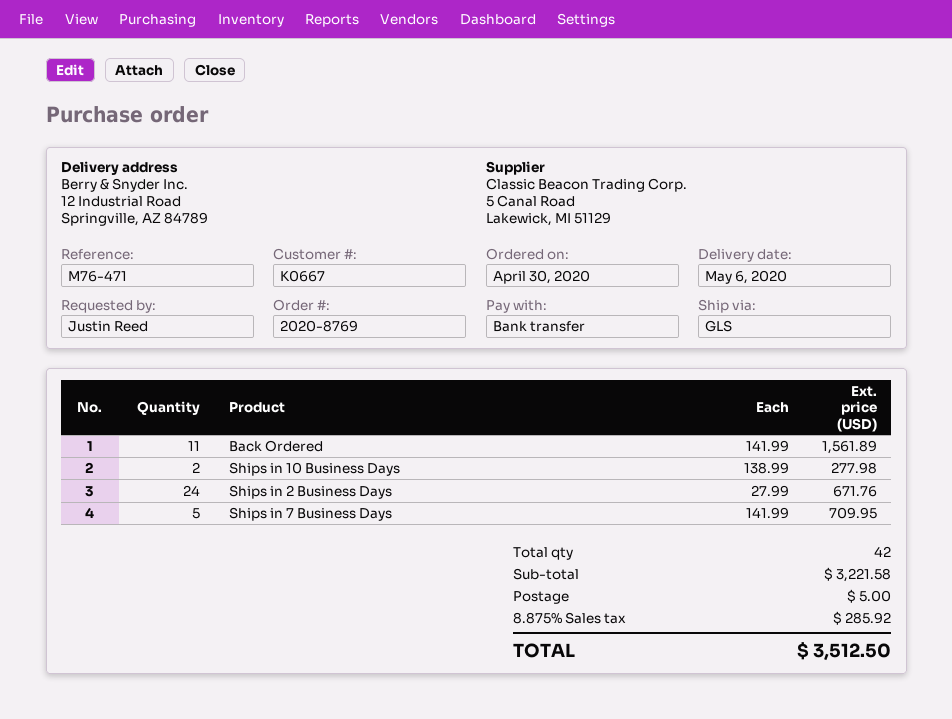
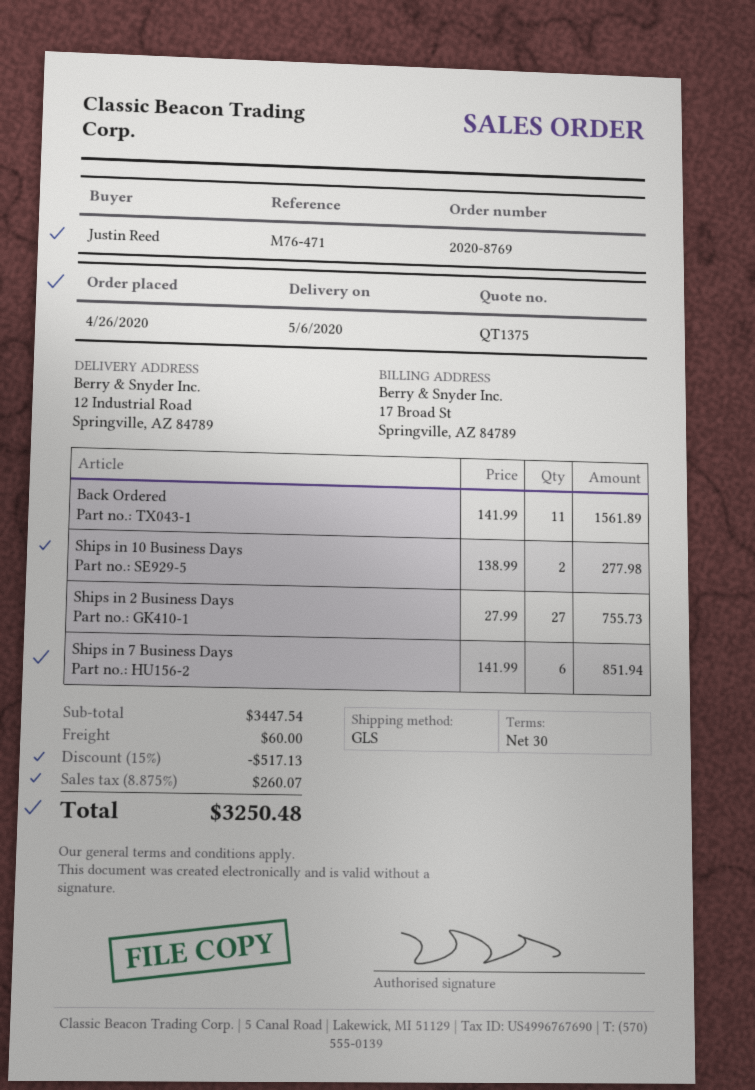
order date: 2020-04-30 -> 2020-04-26
Ships in 2 Business Days: 24 x 27.99 = 671.76 -> 27 x 27.99 = 755.73
Ships in 7 Business Days: 5 x 141.99 = 709.95 -> 6 x 141.99 = 851.94
subtotal: 3221.58 -> 3447.54
discount: none -> 15% = 517.13
shipping: 5.00 -> 60.00
tax: 8.875% = 285.92 -> 8.875% = 260.07
total: 3512.50 -> 3250.48

